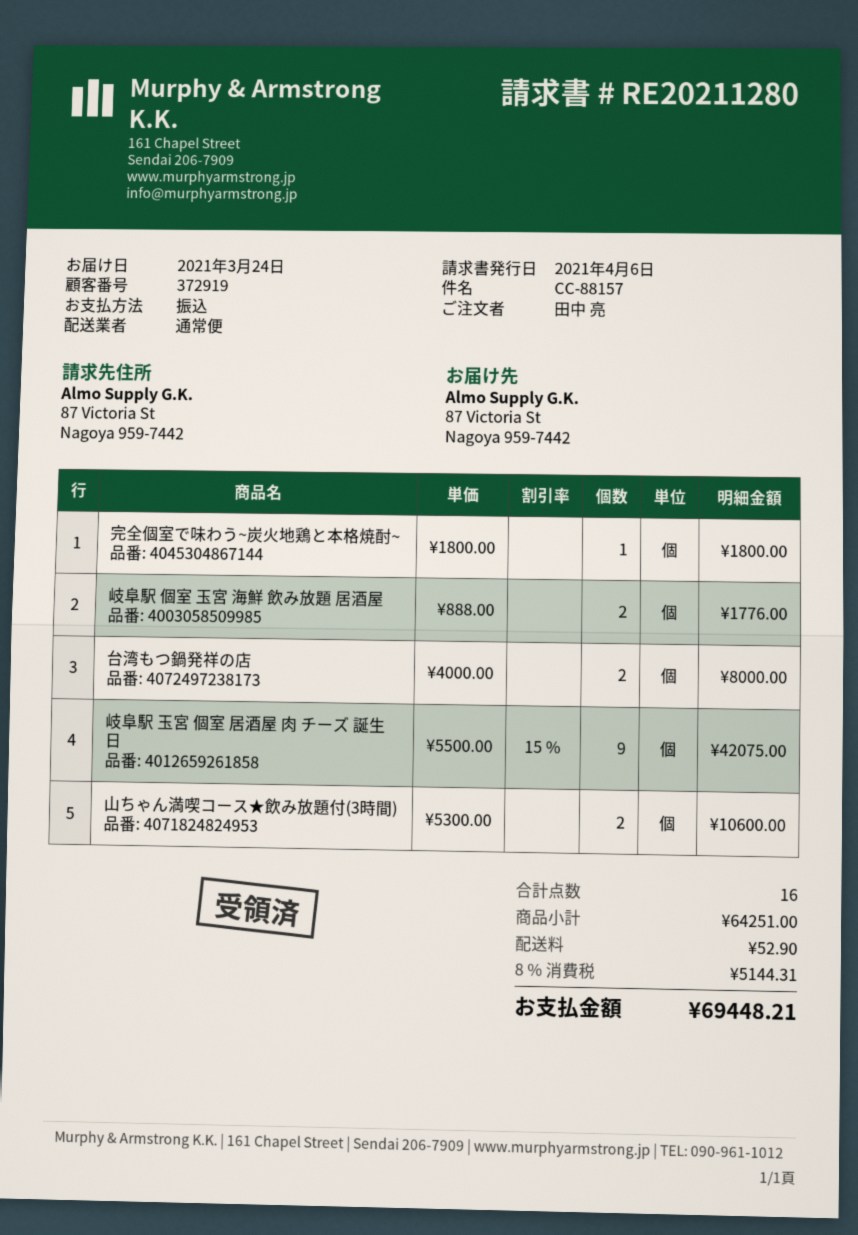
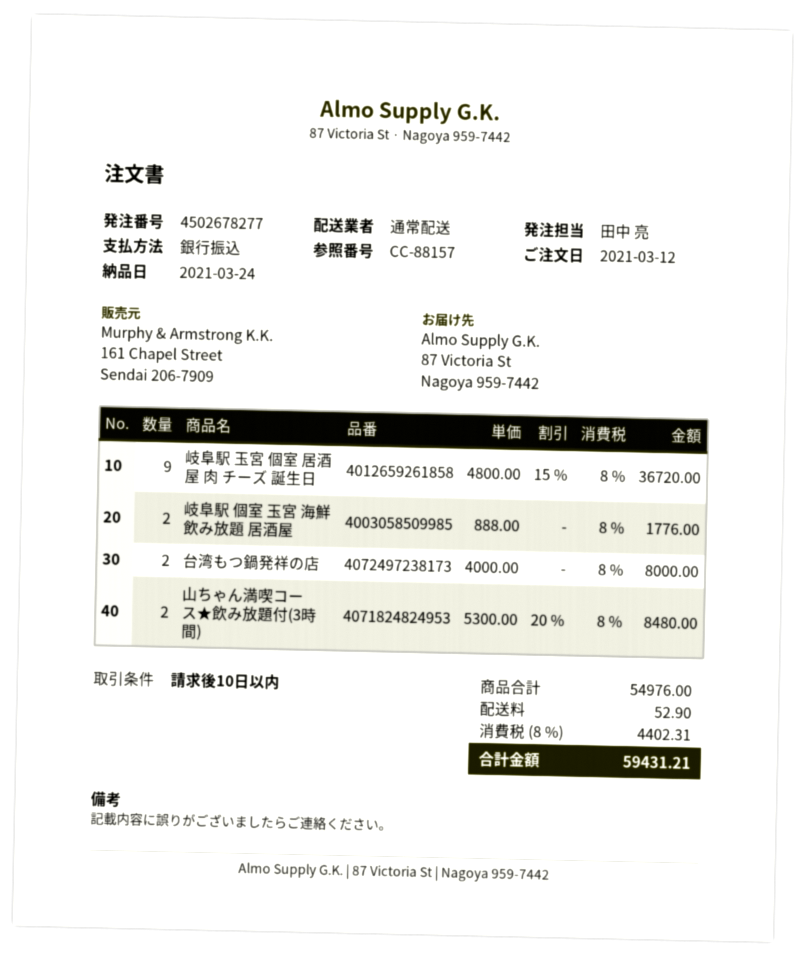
完全個室で味わう~炭火地鶏と本格焼酎~: 1 x 1800.00 = 1800.00 -> none
岐阜駅 玉宮 個室 居酒屋 肉 チーズ 誕生日: 9 x 5500.00 - 15% = 42075.00 -> 9 x 4800.00 - 15% = 36720.00
山ちゃん満喫コース★飲み放題付(3時間): 2 x 5300.00 = 10600.00 -> 2 x 5300.00 - 20% = 8480.00
subtotal: 64251.00 -> 54976.00
tax: 8% = 5144.31 -> 8% = 4402.31
total: 69448.21 -> 59431.21

